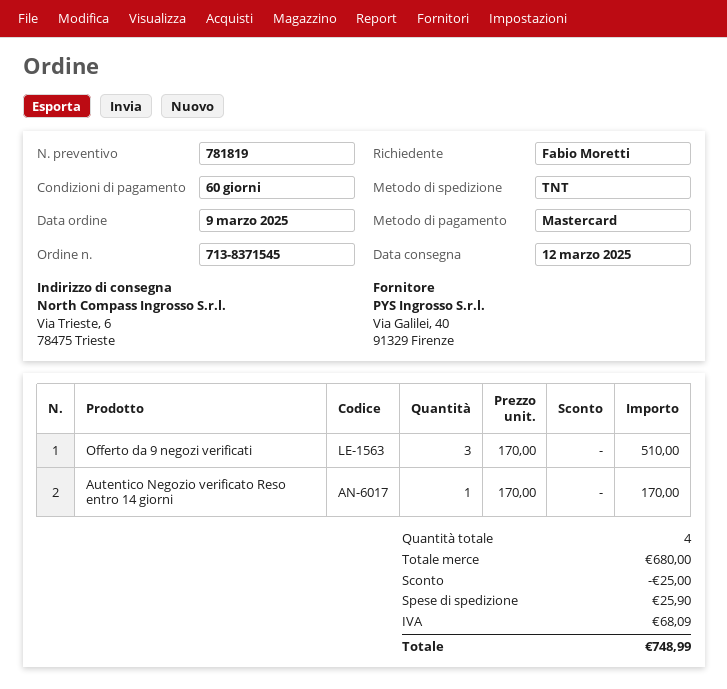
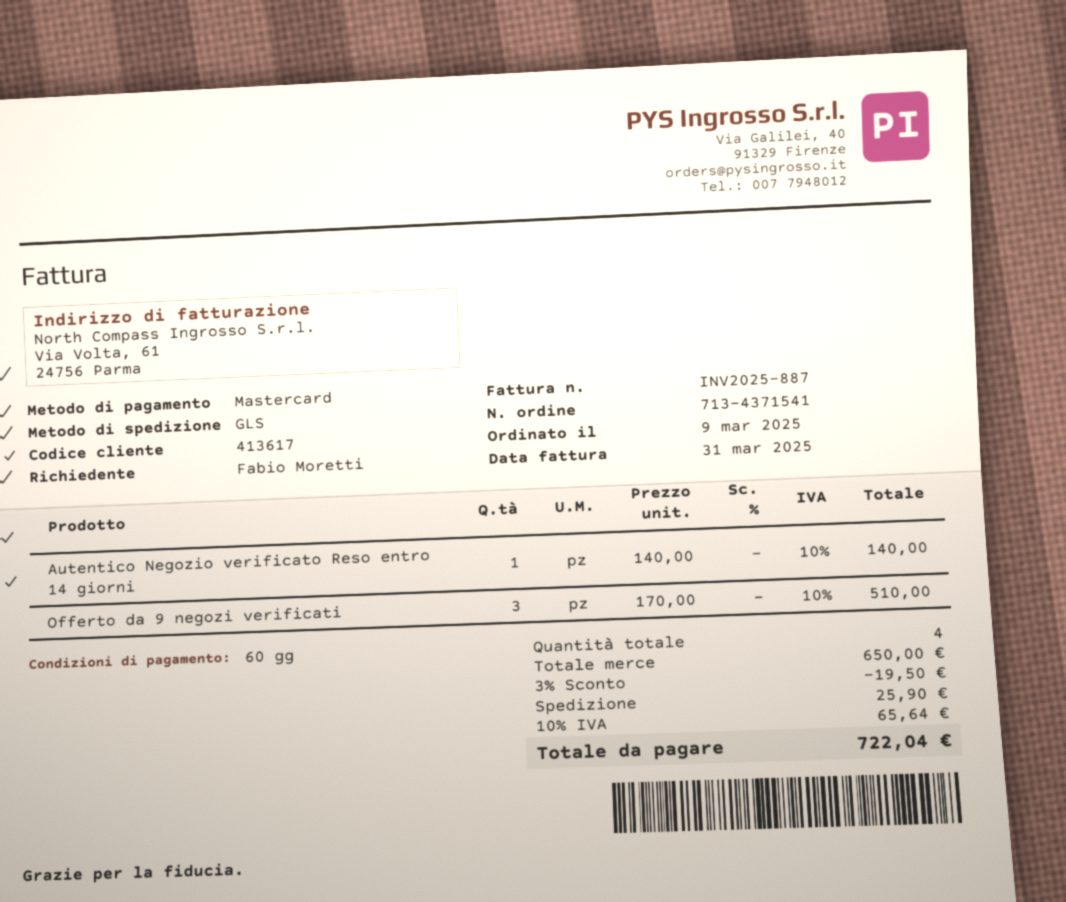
order number: 713-8371545 -> 713-4371541
shipping method: TNT -> GLS
Autentico Negozio verificato Reso entro 14 giorni: 1 x 170.00 = 170.00 -> 1 x 140.00 = 140.00
subtotal: 680.00 -> 650.00
discount: 25.00 -> 19.50
tax: 68.09 -> 65.64
total: 748.99 -> 722.04

